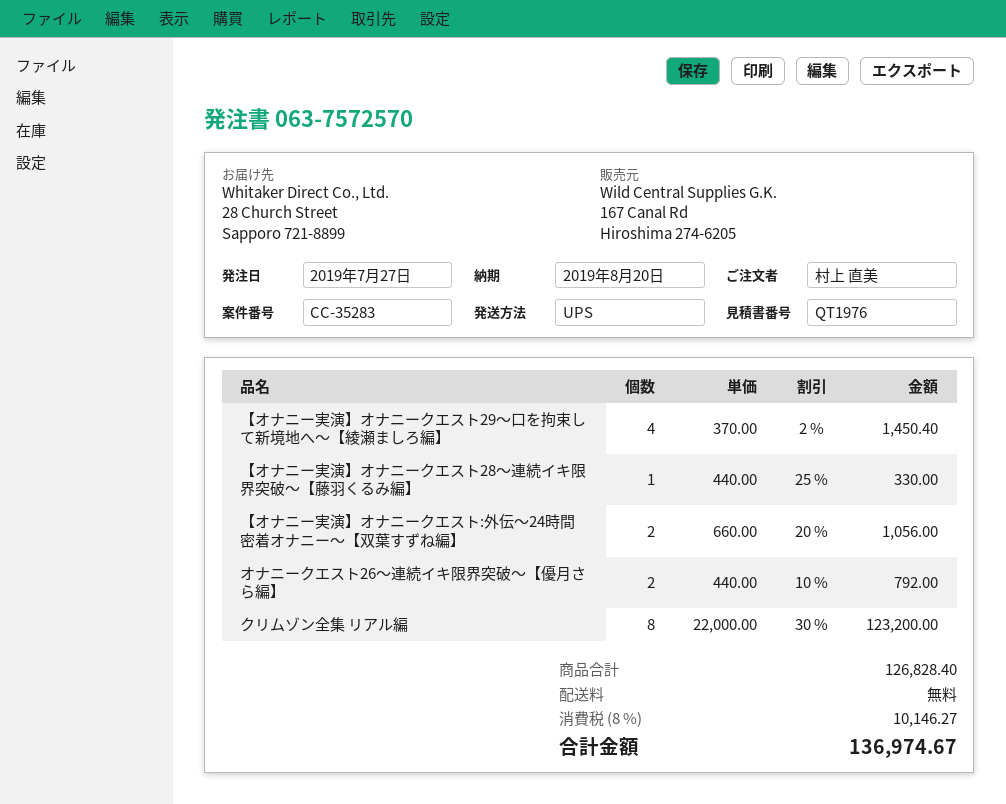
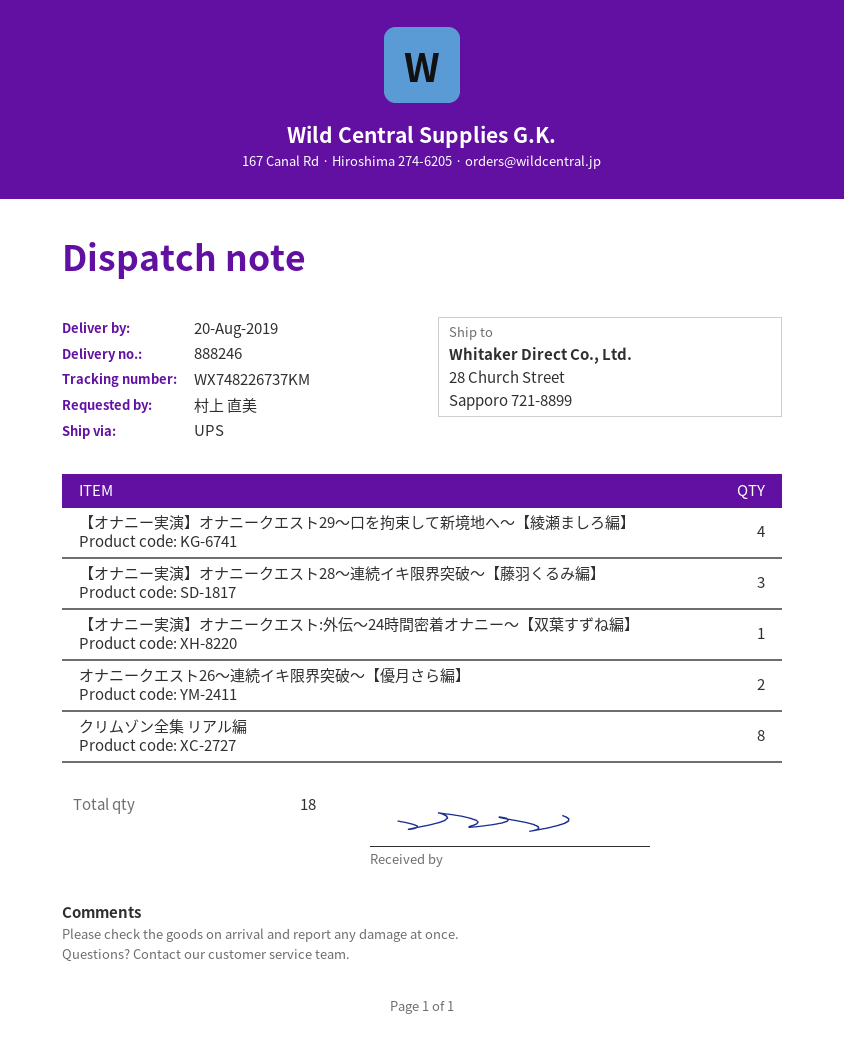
【オナニー実演】オナニークエスト28〜連続イキ限界突破〜【藤羽くるみ編】: 1 -> 3
【オナニー実演】オナニークエスト:外伝〜24時間密着オナニー〜【双葉すずね編】: 2 -> 1

